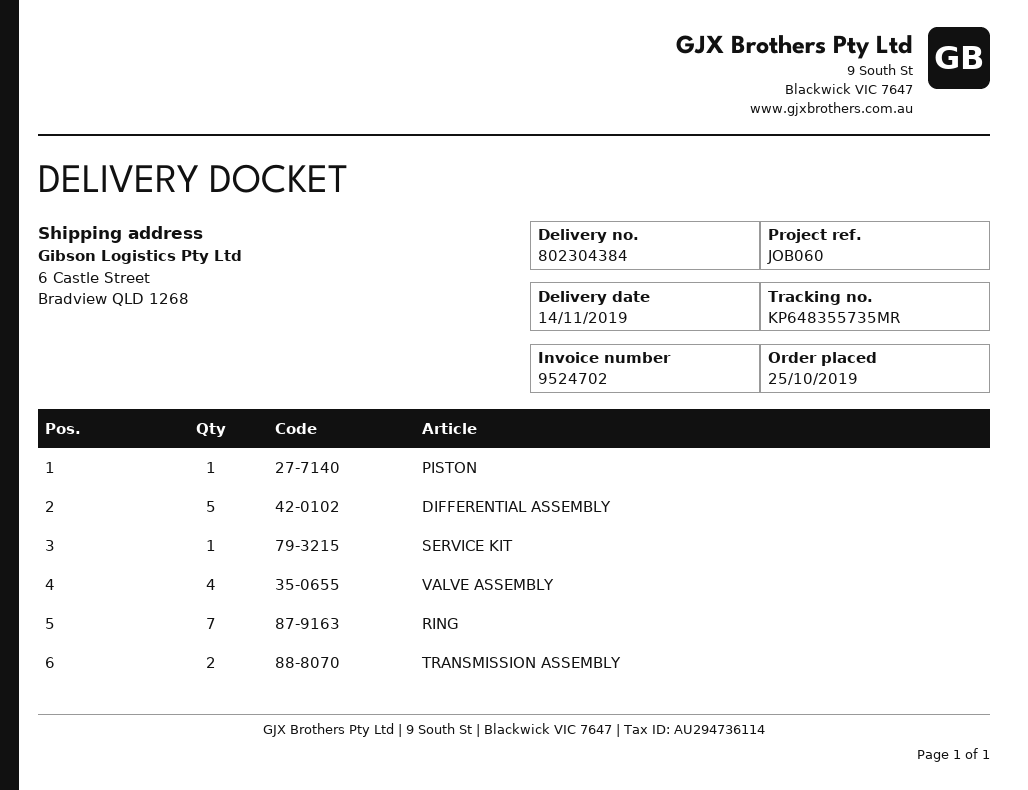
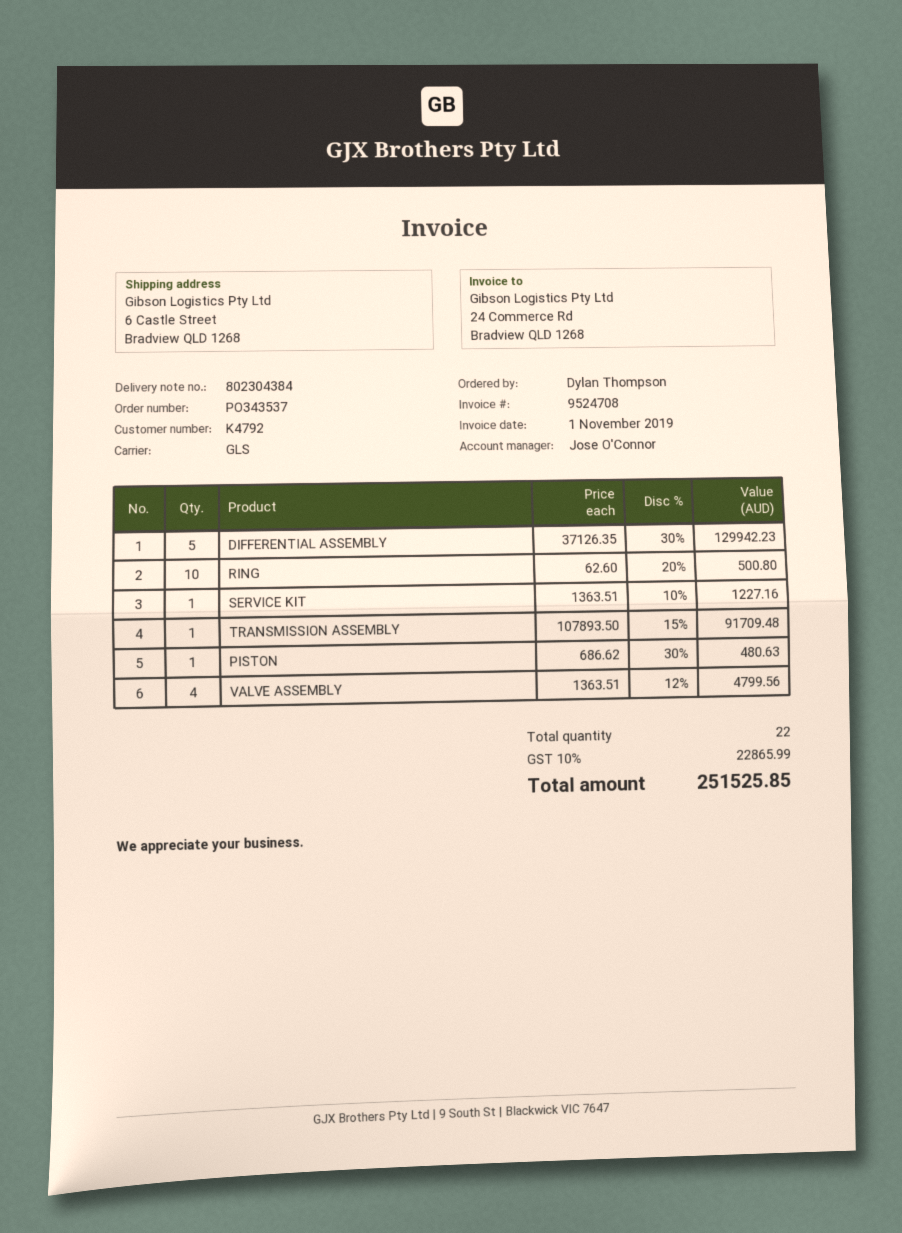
invoice number: 9524702 -> 9524708
RING: 7 -> 10
TRANSMISSION ASSEMBLY: 2 -> 1

